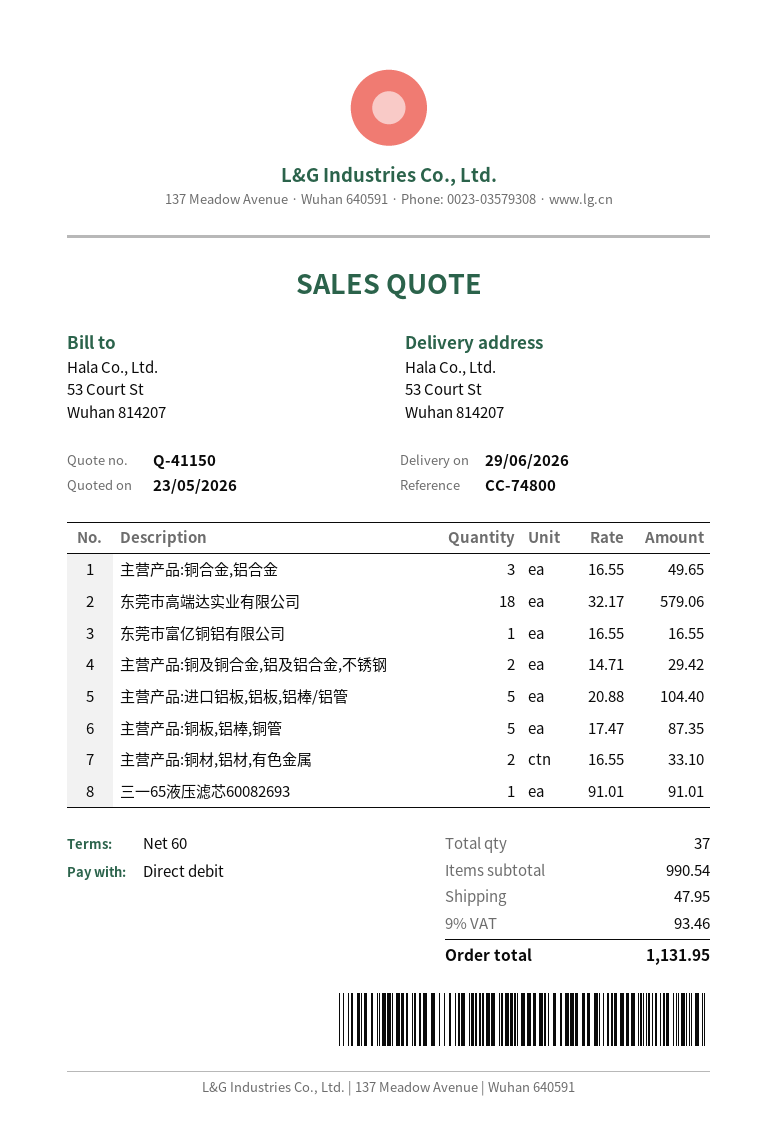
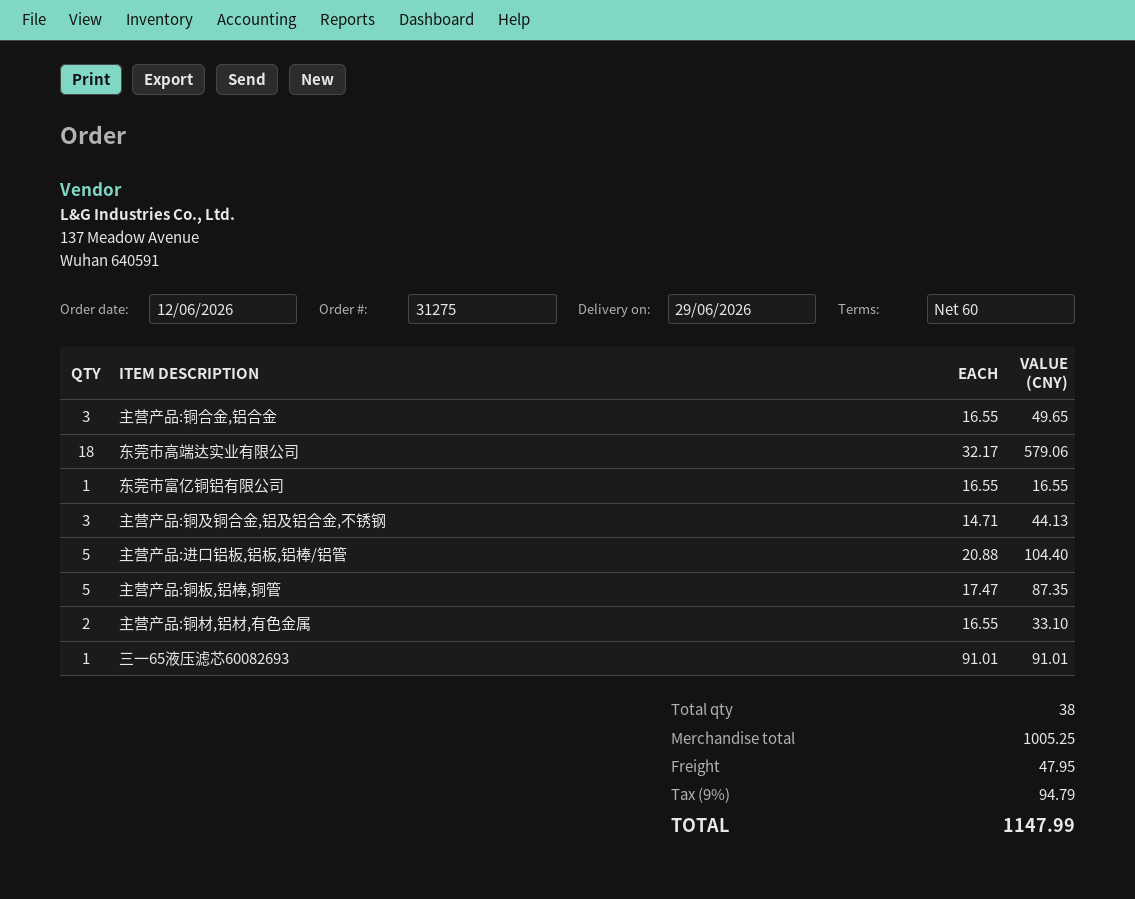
主营产品:铜及铜合金,铝及铝合金,不锈钢: 2 x 14.71 = 29.42 -> 3 x 14.71 = 44.13
total quantity: 37 -> 38
subtotal: 990.54 -> 1005.25
tax: 9% = 93.46 -> 9% = 94.79
total: 1131.95 -> 1147.99

